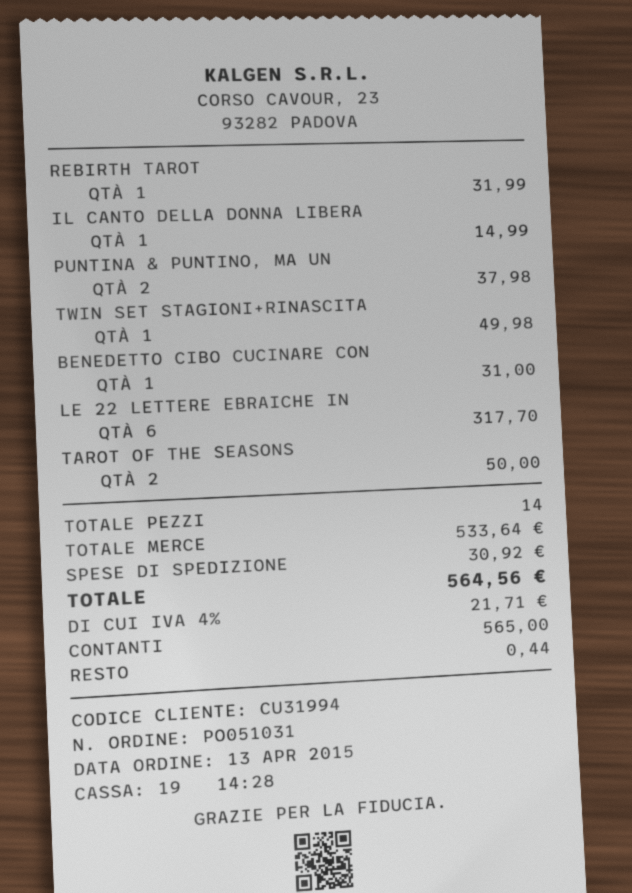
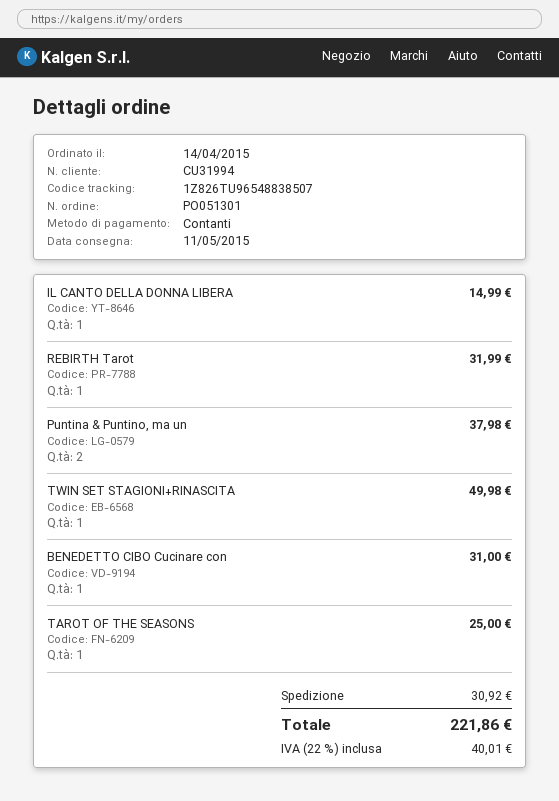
order number: PO051031 -> PO051301
order date: 2015-04-13 -> 2015-04-14
LE 22 LETTERE EBRAICHE IN: 6 for 317.70 -> none
TAROT OF THE SEASONS: 2 for 50.00 -> 1 for 25.00
tax: 4% = 21.71 -> 22% = 40.01
total: 564.56 -> 221.86

